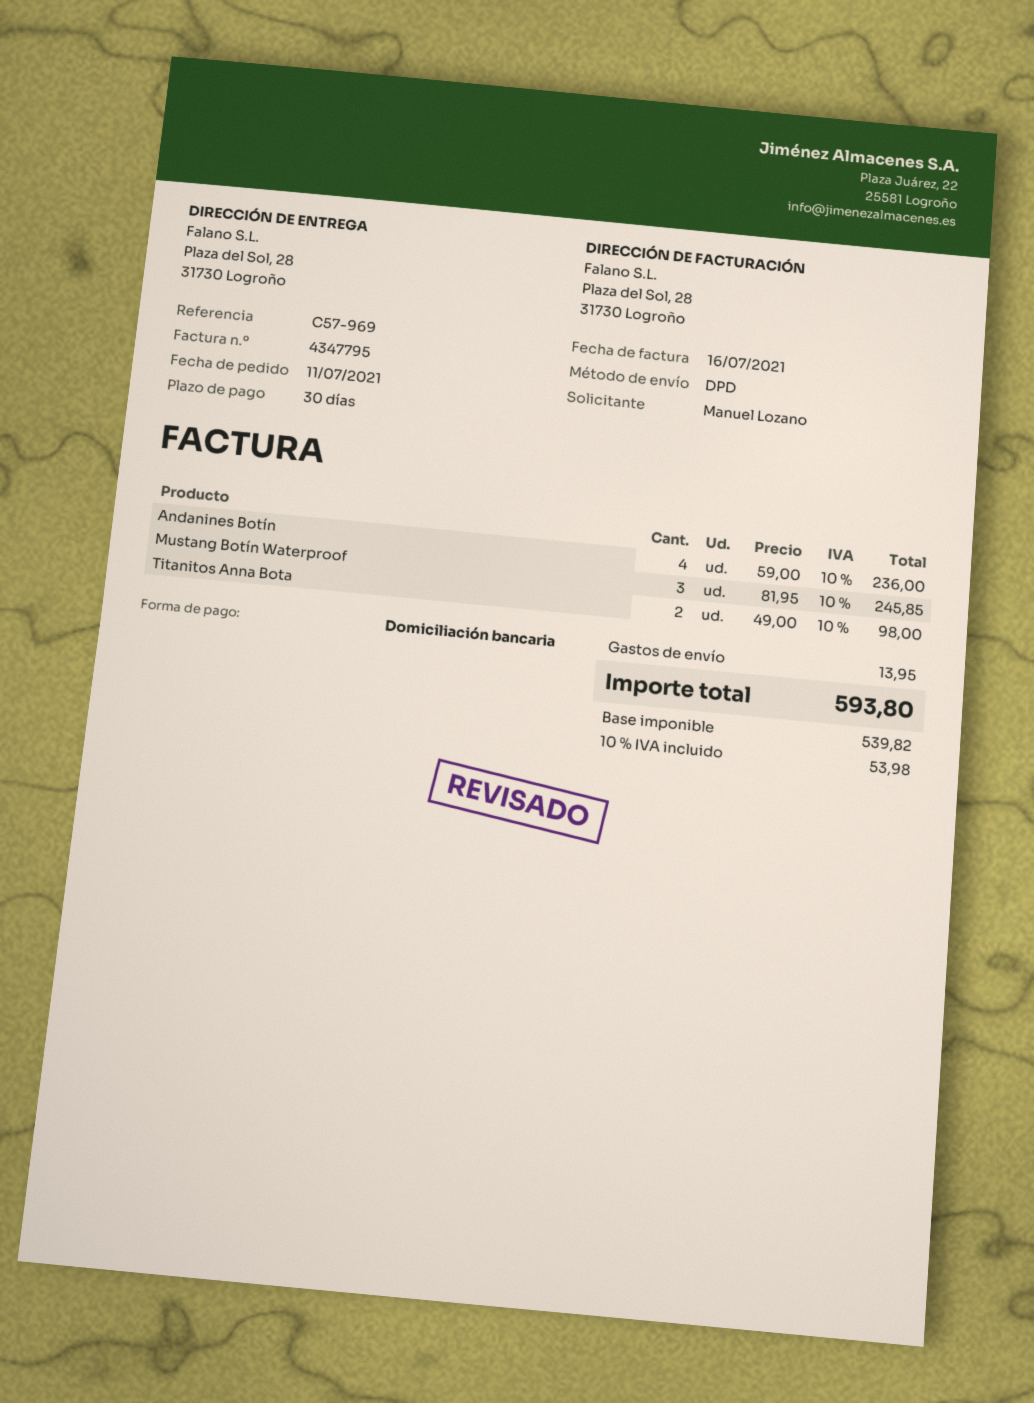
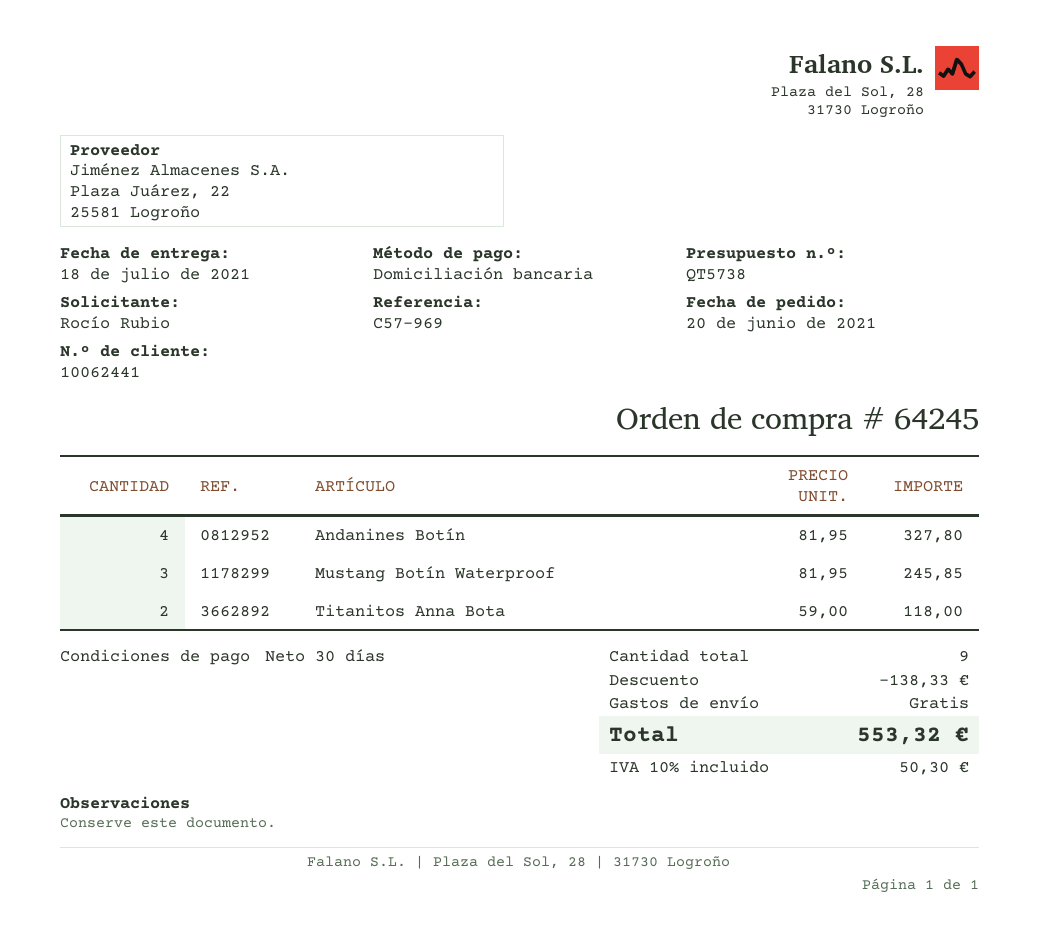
order date: 2021-07-11 -> 2021-06-20
ordered by: Manuel Lozano -> Rocío Rubio
Andanines Botín: 4 x 59.00 = 236.00 -> 4 x 81.95 = 327.80
Titanitos Anna Bota: 2 x 49.00 = 98.00 -> 2 x 59.00 = 118.00
discount: none -> 138.33
shipping: 13.95 -> 0.00
tax: 10% = 53.98 -> 10% = 50.30
total: 593.80 -> 553.32

